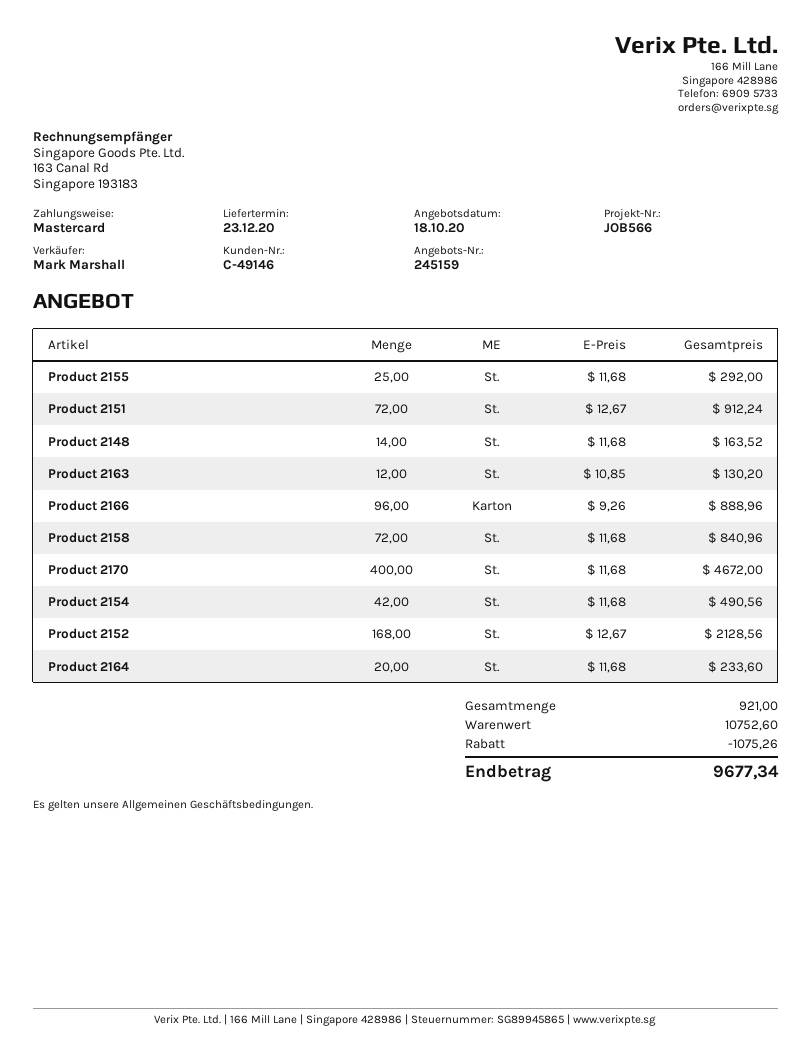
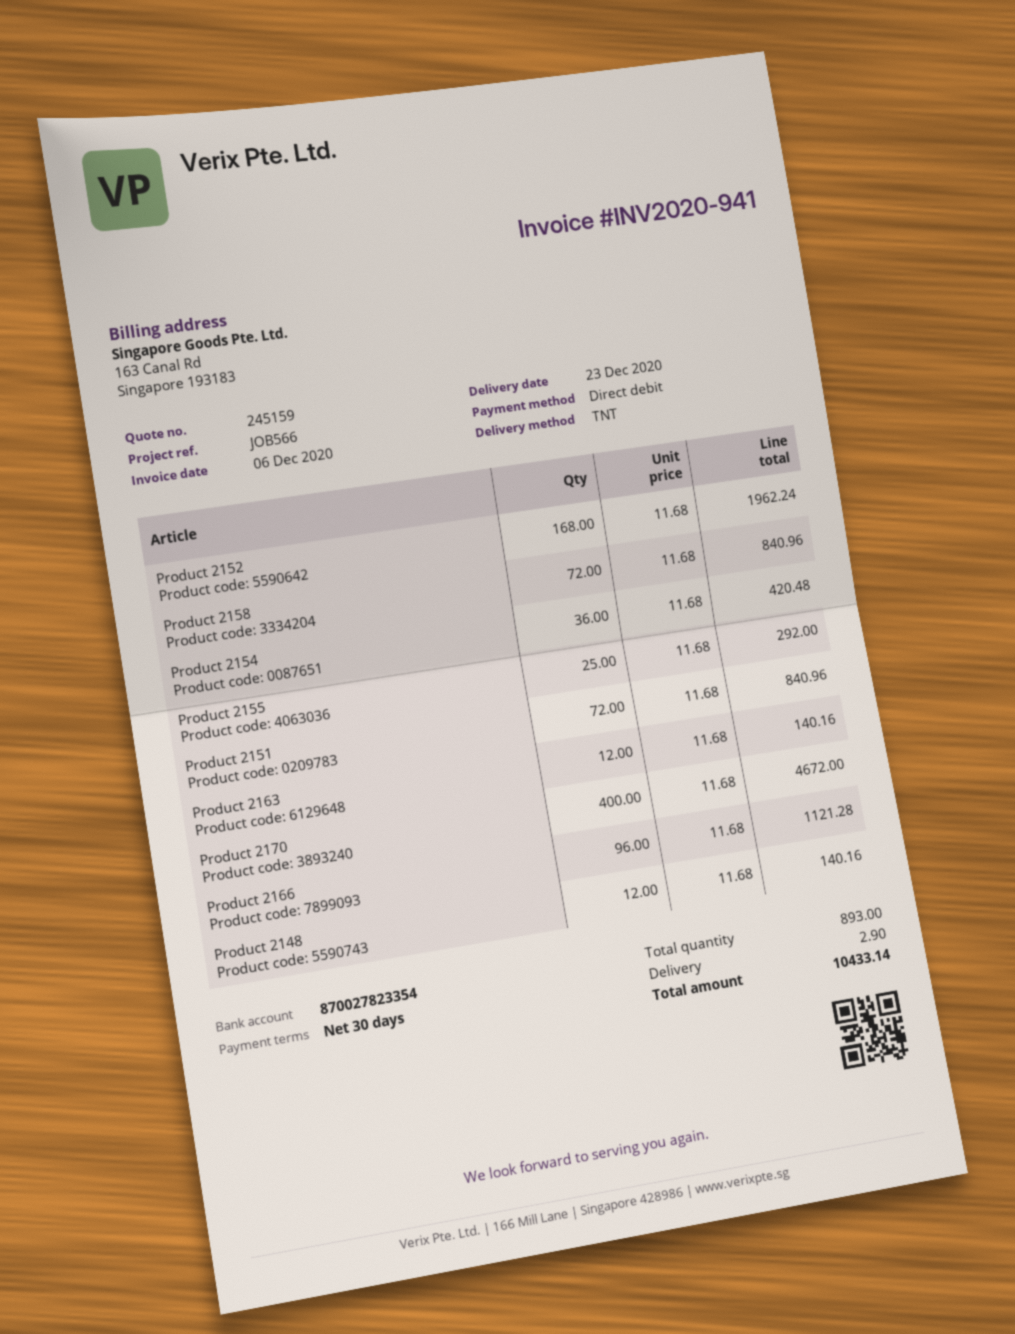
payment method: Mastercard -> direct debit
Product 2151: 72 x 12.67 = 912.24 -> 72 x 11.68 = 840.96
Product 2148: 14 x 11.68 = 163.52 -> 12 x 11.68 = 140.16
Product 2163: 12 x 10.85 = 130.20 -> 12 x 11.68 = 140.16
Product 2166: 96 x 9.26 = 888.96 -> 96 x 11.68 = 1121.28
Product 2154: 42 x 11.68 = 490.56 -> 36 x 11.68 = 420.48
Product 2152: 168 x 12.67 = 2128.56 -> 168 x 11.68 = 1962.24
Product 2164: 20 x 11.68 = 233.60 -> none
total quantity: 921 -> 893
discount: 1075.26 -> none
shipping: none -> 2.90
total: 9677.34 -> 10433.14

